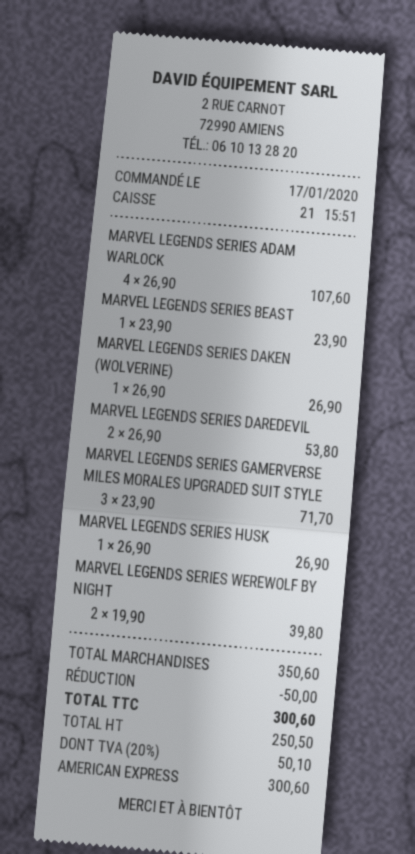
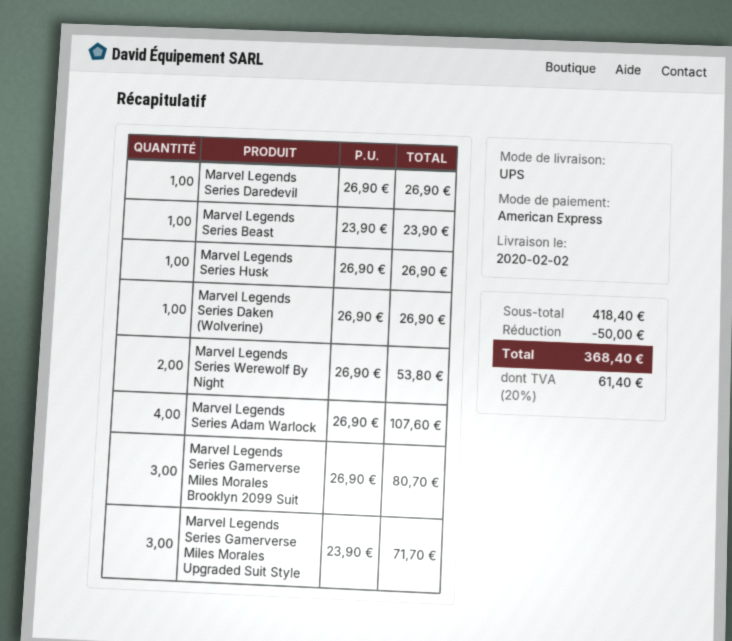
MARVEL LEGENDS SERIES DAREDEVIL: 2 x 26.90 = 53.80 -> 1 x 26.90 = 26.90
MARVEL LEGENDS SERIES WEREWOLF BY NIGHT: 2 x 19.90 = 39.80 -> 2 x 26.90 = 53.80
Marvel Legends Series Gamerverse Miles Morales Brooklyn 2099 Suit: none -> 3 x 26.90 = 80.70
subtotal: 350.60 -> 418.40
tax: 20% = 50.10 -> 20% = 61.40
total: 300.60 -> 368.40

